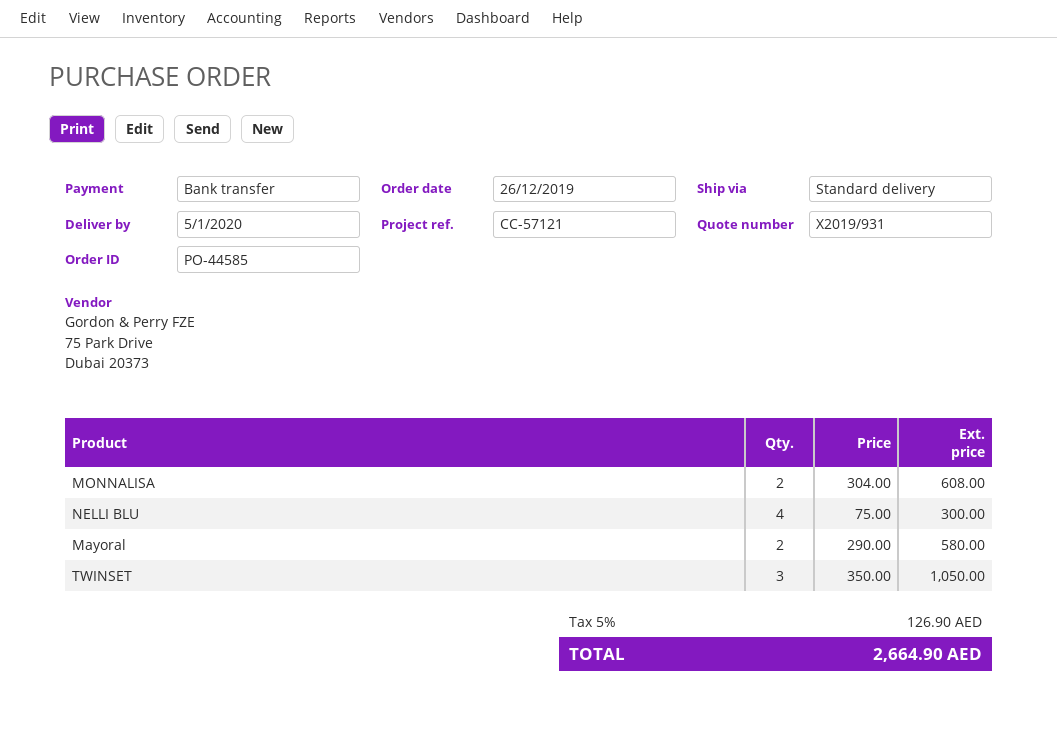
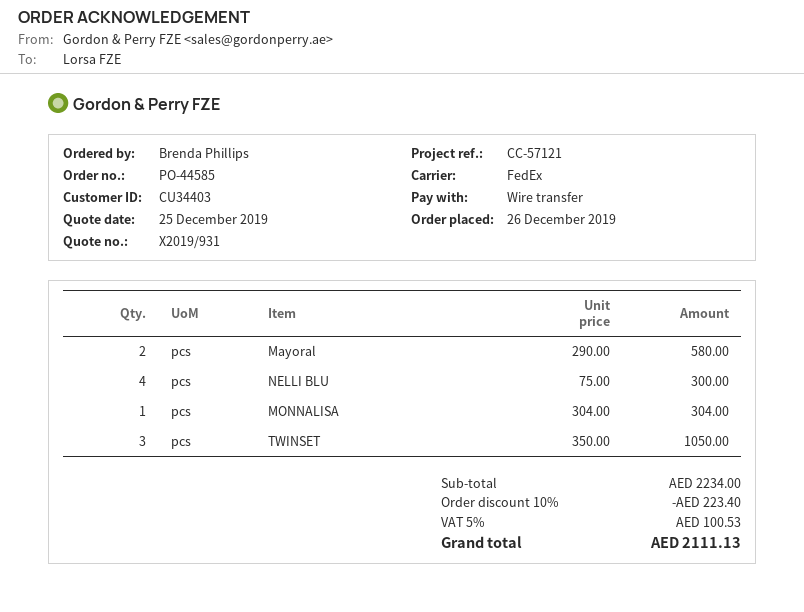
shipping method: standard -> FedEx
MONNALISA: 2 x 304.00 = 608.00 -> 1 x 304.00 = 304.00
discount: none -> 10% = 223.40
tax: 5% = 126.90 -> 5% = 100.53
total: 2664.90 -> 2111.13

